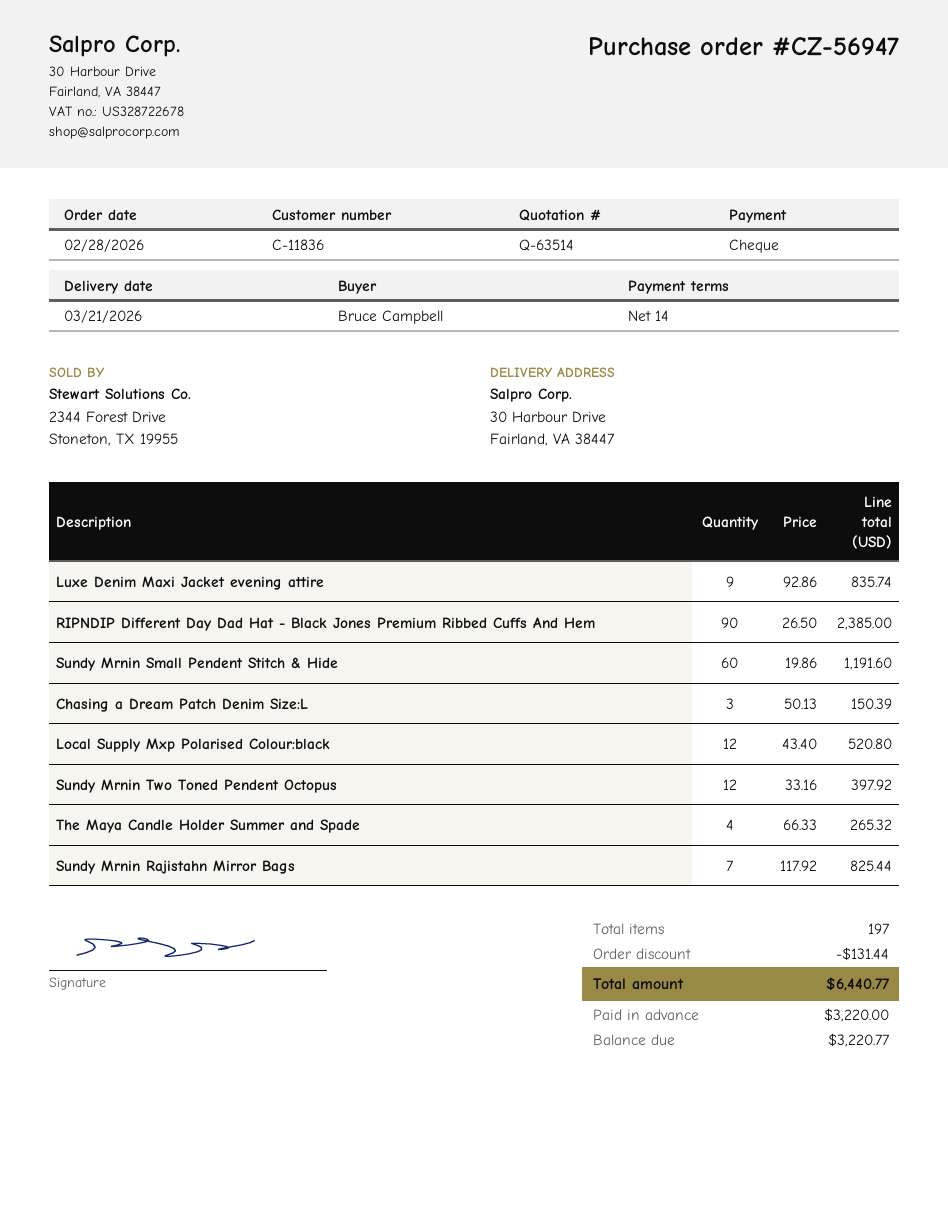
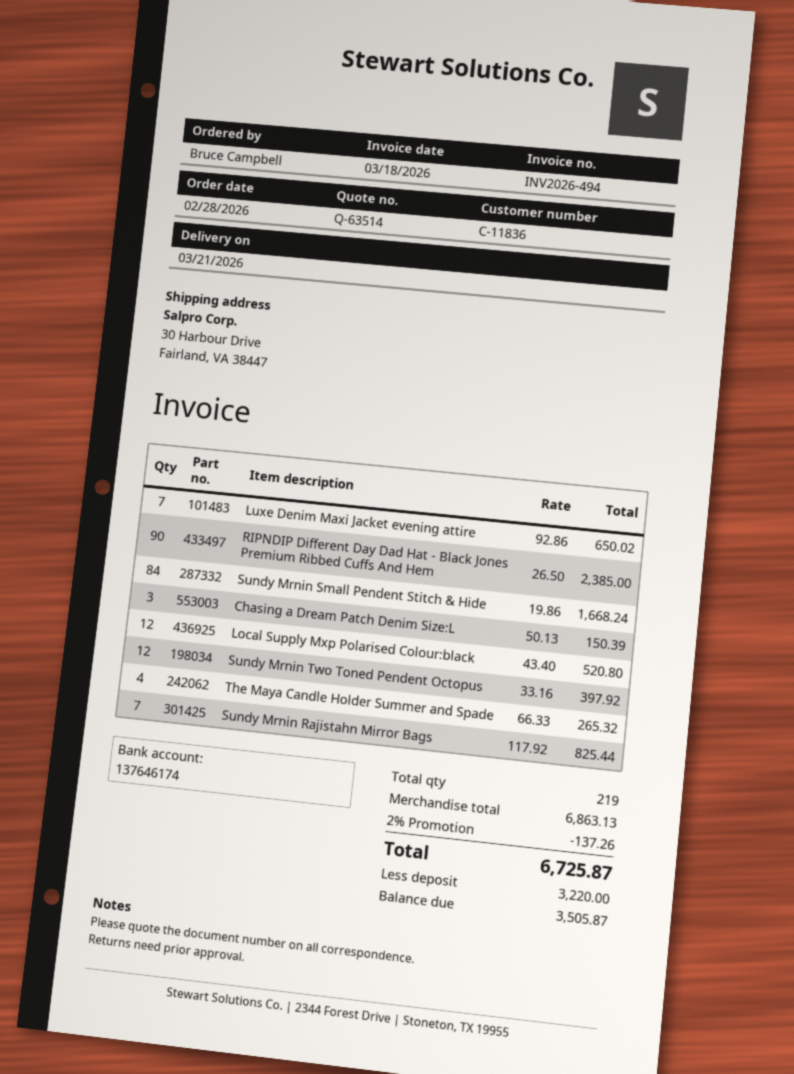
Luxe Denim Maxi Jacket evening attire: 9 x 92.86 = 835.74 -> 7 x 92.86 = 650.02
Sundy Mrnin Small Pendent Stitch & Hide: 60 x 19.86 = 1191.60 -> 84 x 19.86 = 1668.24
total quantity: 197 -> 219
discount: 131.44 -> 137.26
total: 6440.77 -> 6725.87
balance: 3220.77 -> 3505.87

